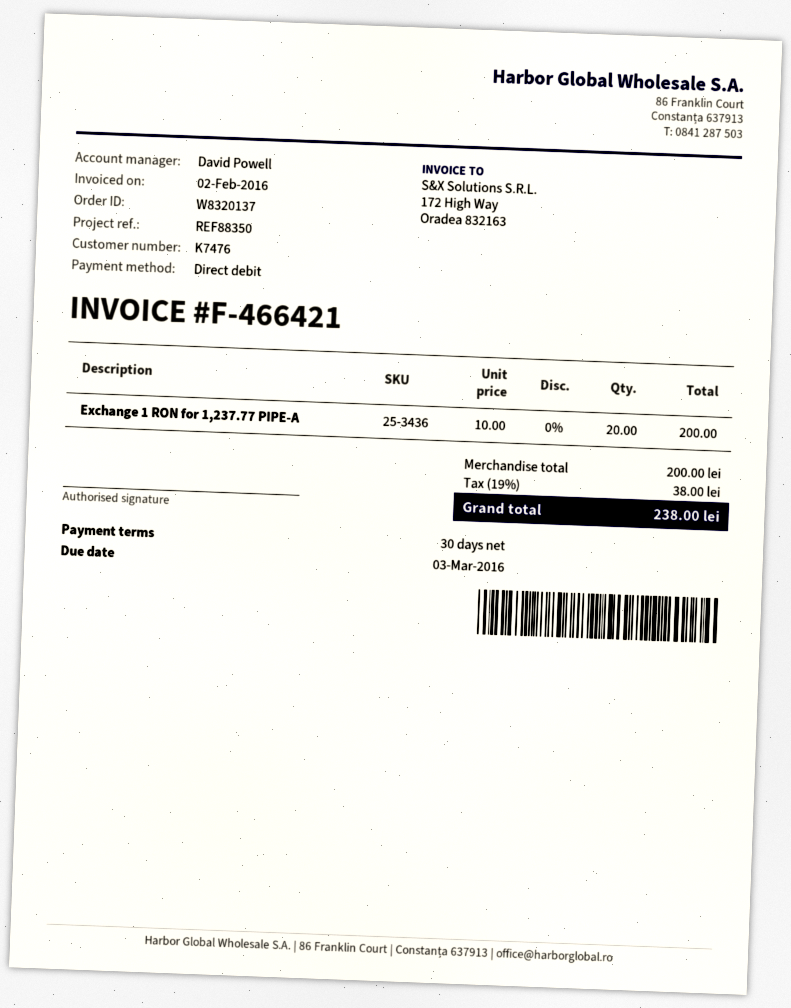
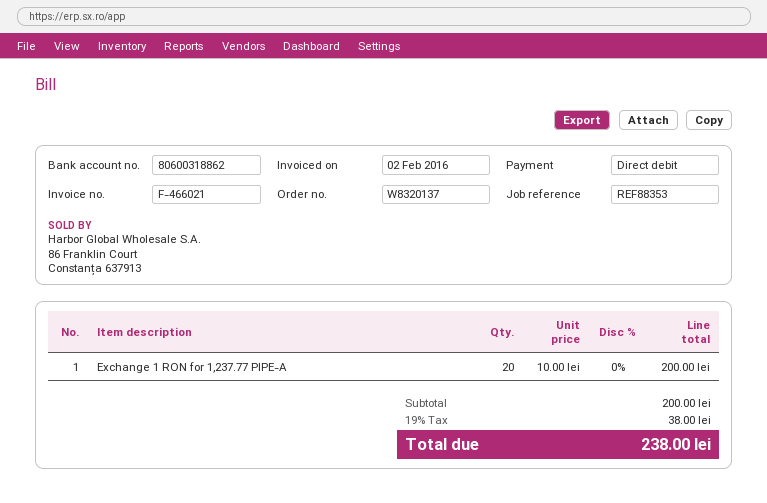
invoice number: F-466421 -> F-466021
reference: REF88350 -> REF88353

